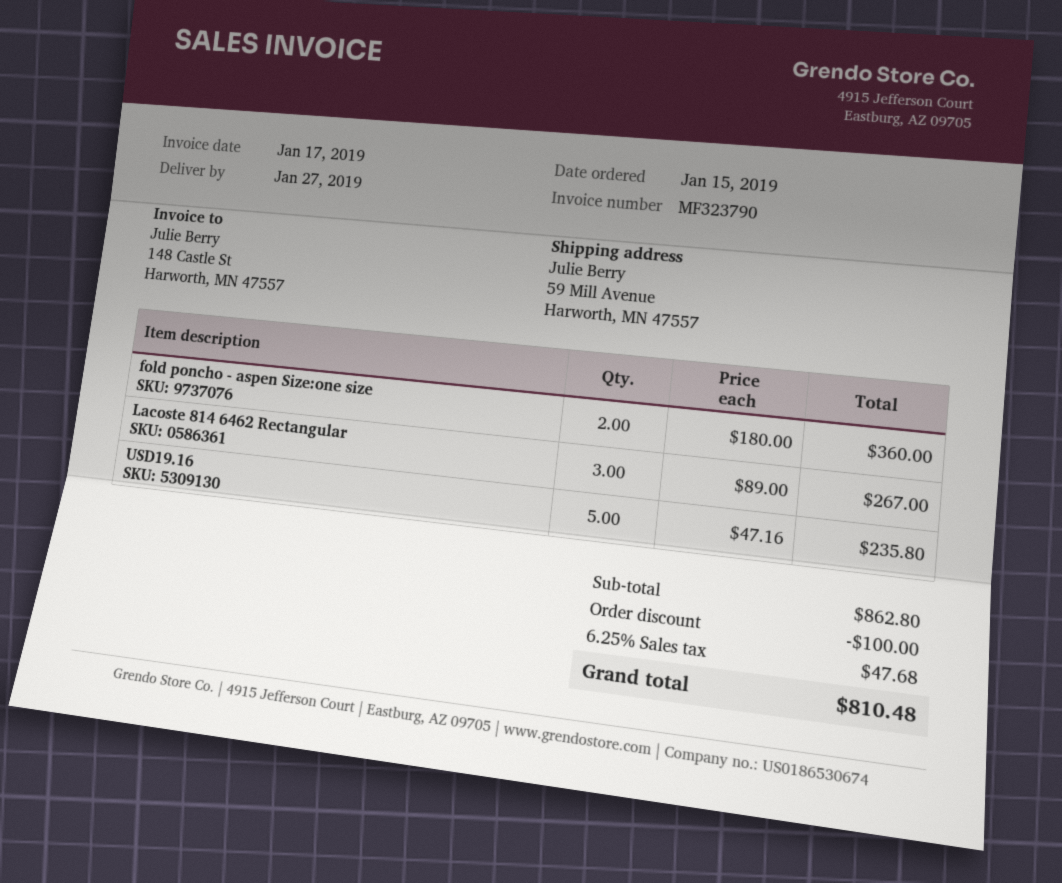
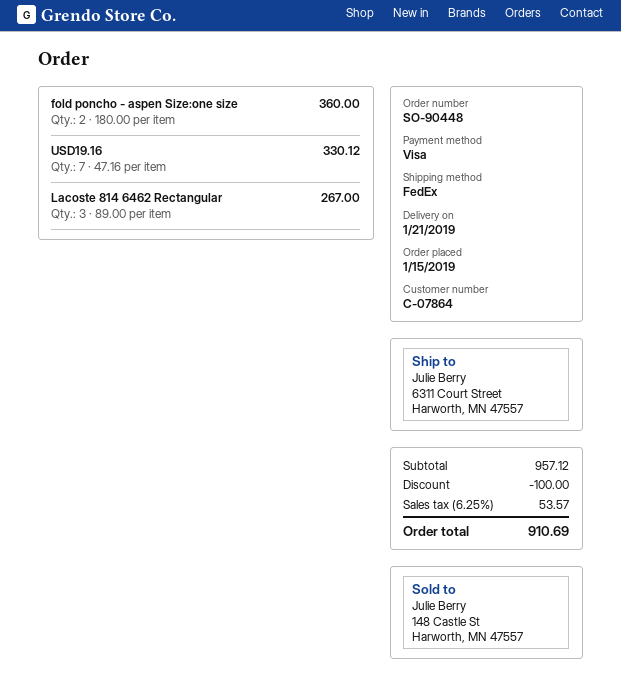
delivery date: 2019-01-27 -> 2019-01-21
ship to: 59 Mill Avenue, Harworth, MN 47557 -> 6311 Court Street, Harworth, MN 47557
USD19.16: 5 x 47.16 = 235.80 -> 7 x 47.16 = 330.12
subtotal: 862.80 -> 957.12
tax: 6.25% = 47.68 -> 6.25% = 53.57
total: 810.48 -> 910.69

